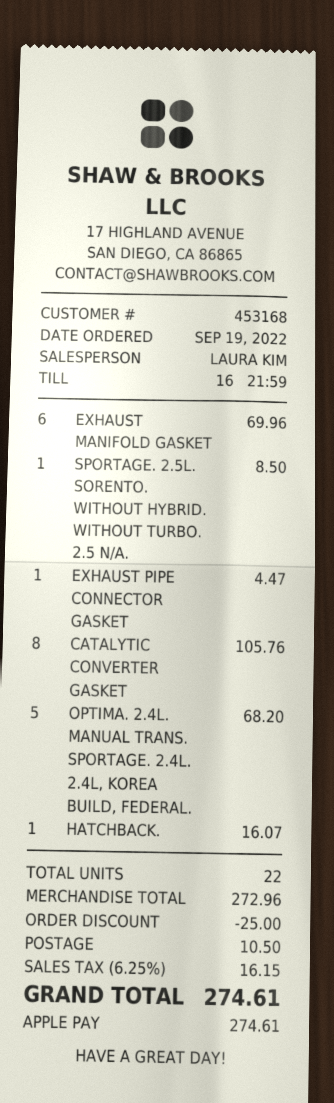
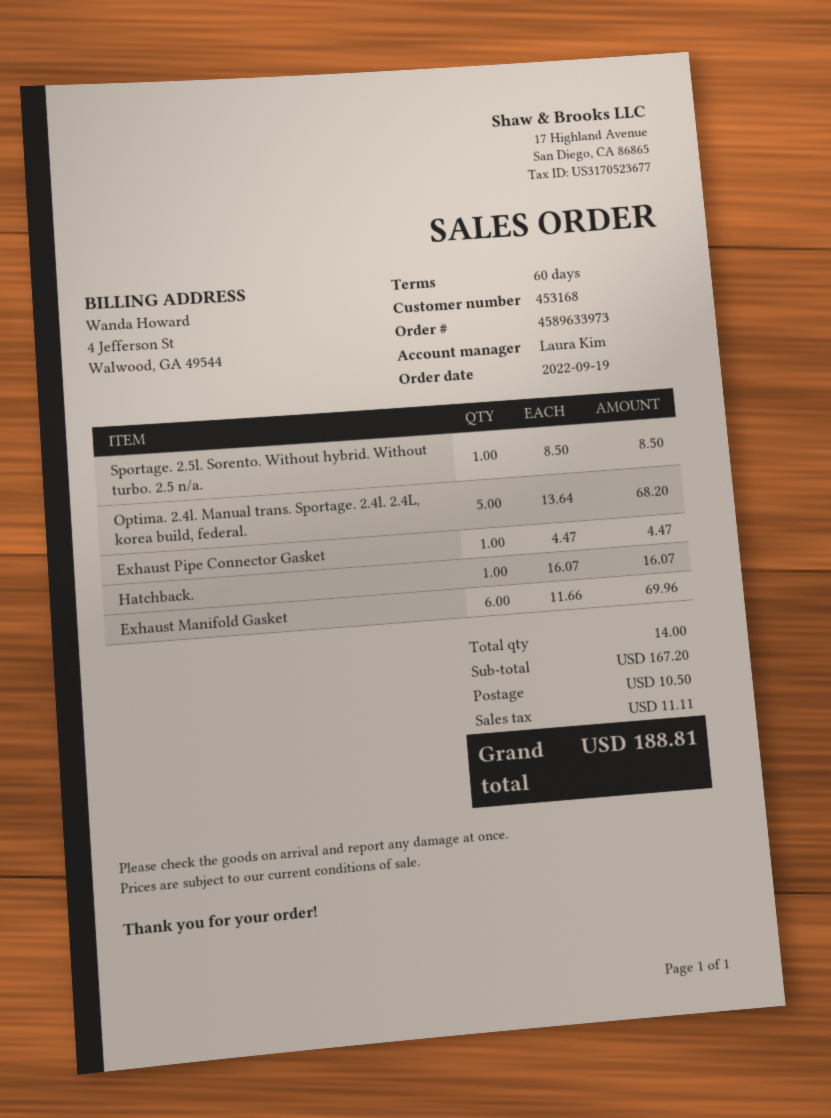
CATALYTIC CONVERTER GASKET: 8 for 105.76 -> none
total quantity: 22 -> 14
subtotal: 272.96 -> 167.20
discount: 25.00 -> none
tax: 16.15 -> 11.11
total: 274.61 -> 188.81

